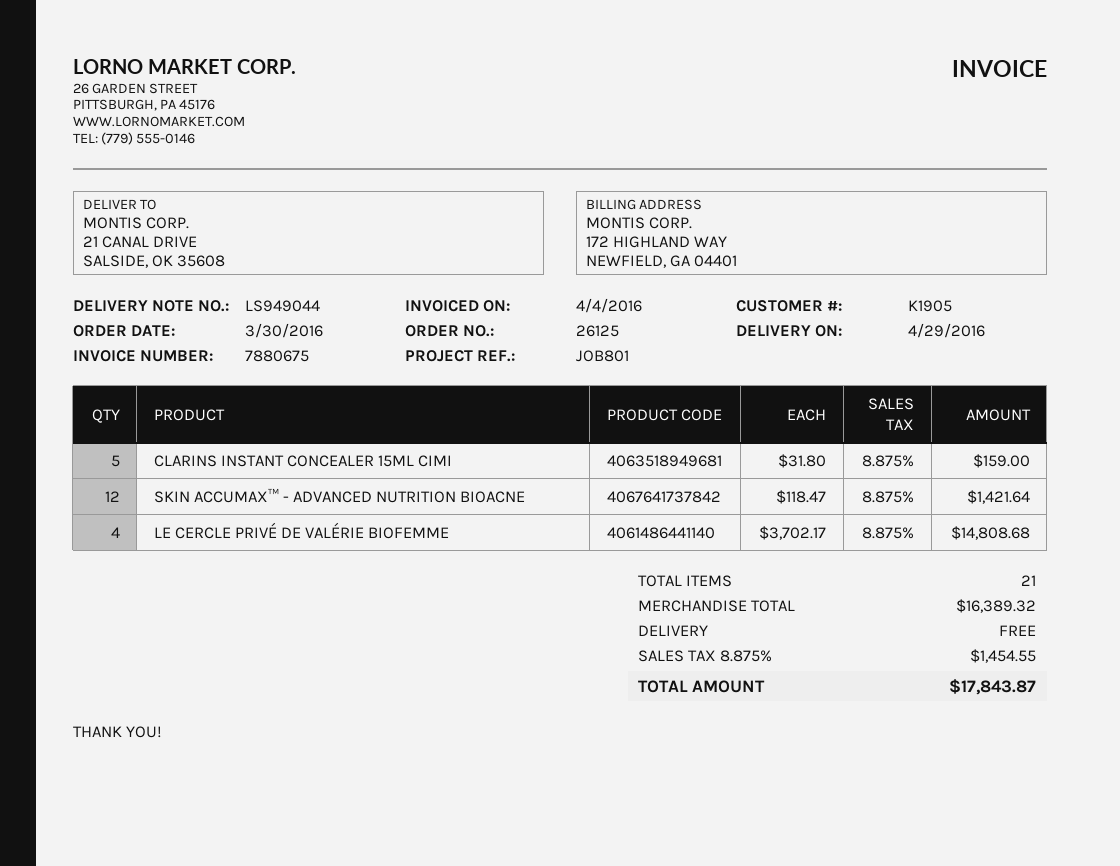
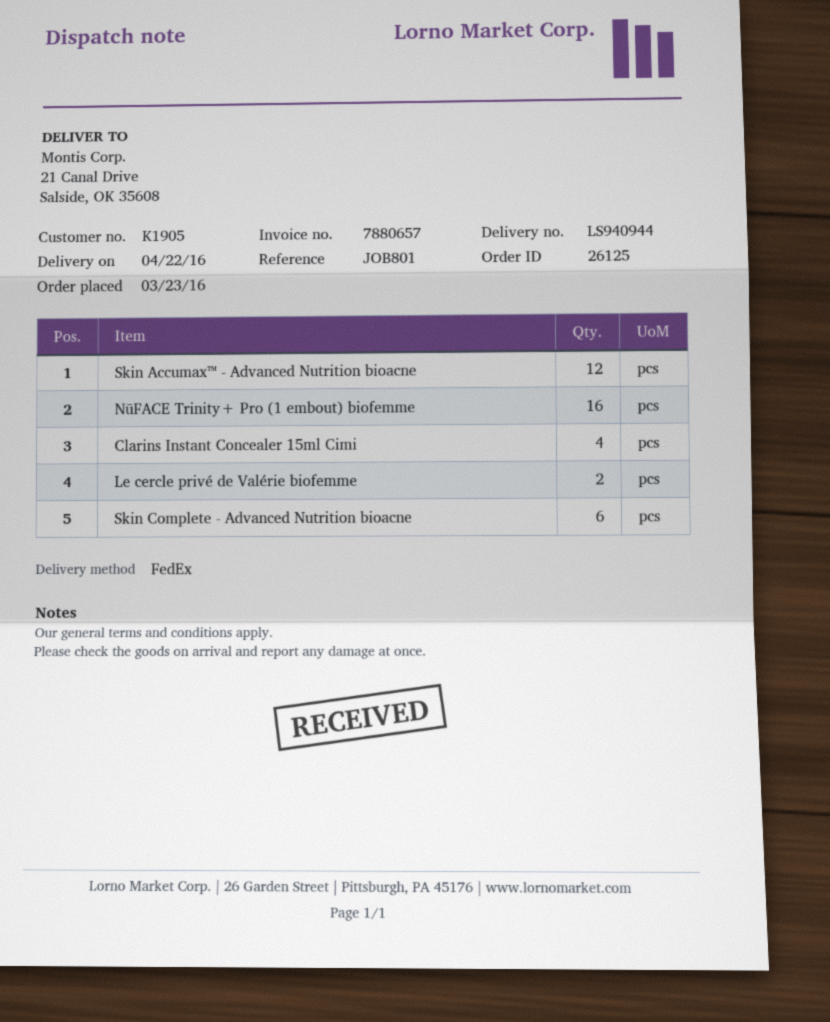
order date: 2016-03-30 -> 2016-03-23
delivery note number: LS949044 -> LS940944
delivery date: 2016-04-29 -> 2016-04-22
invoice number: 7880675 -> 7880657
CLARINS INSTANT CONCEALER 15ML CIMI: 5 -> 4
LE CERCLE PRIVÉ DE VALÉRIE BIOFEMME: 4 -> 2
NūFACE Trinity+ Pro (1 embout) biofemme: none -> 16
Skin Complete - Advanced Nutrition bioacne: none -> 6

